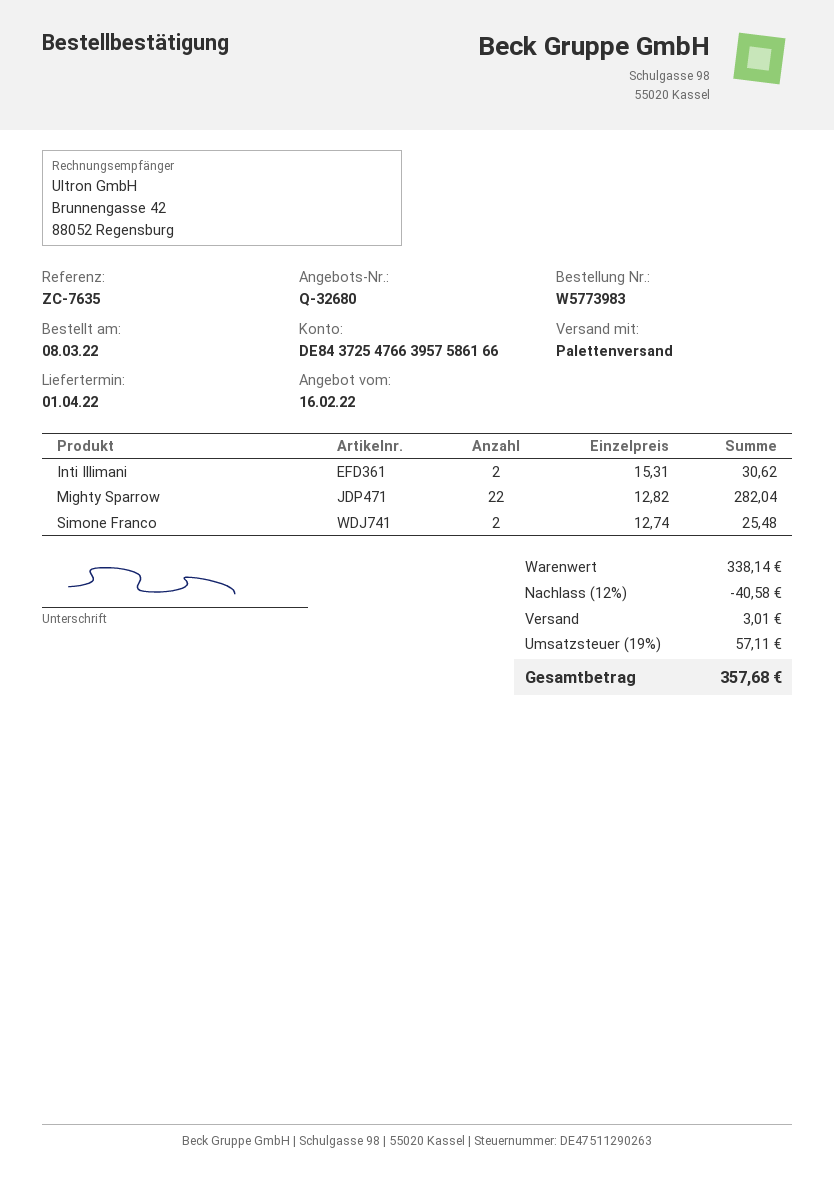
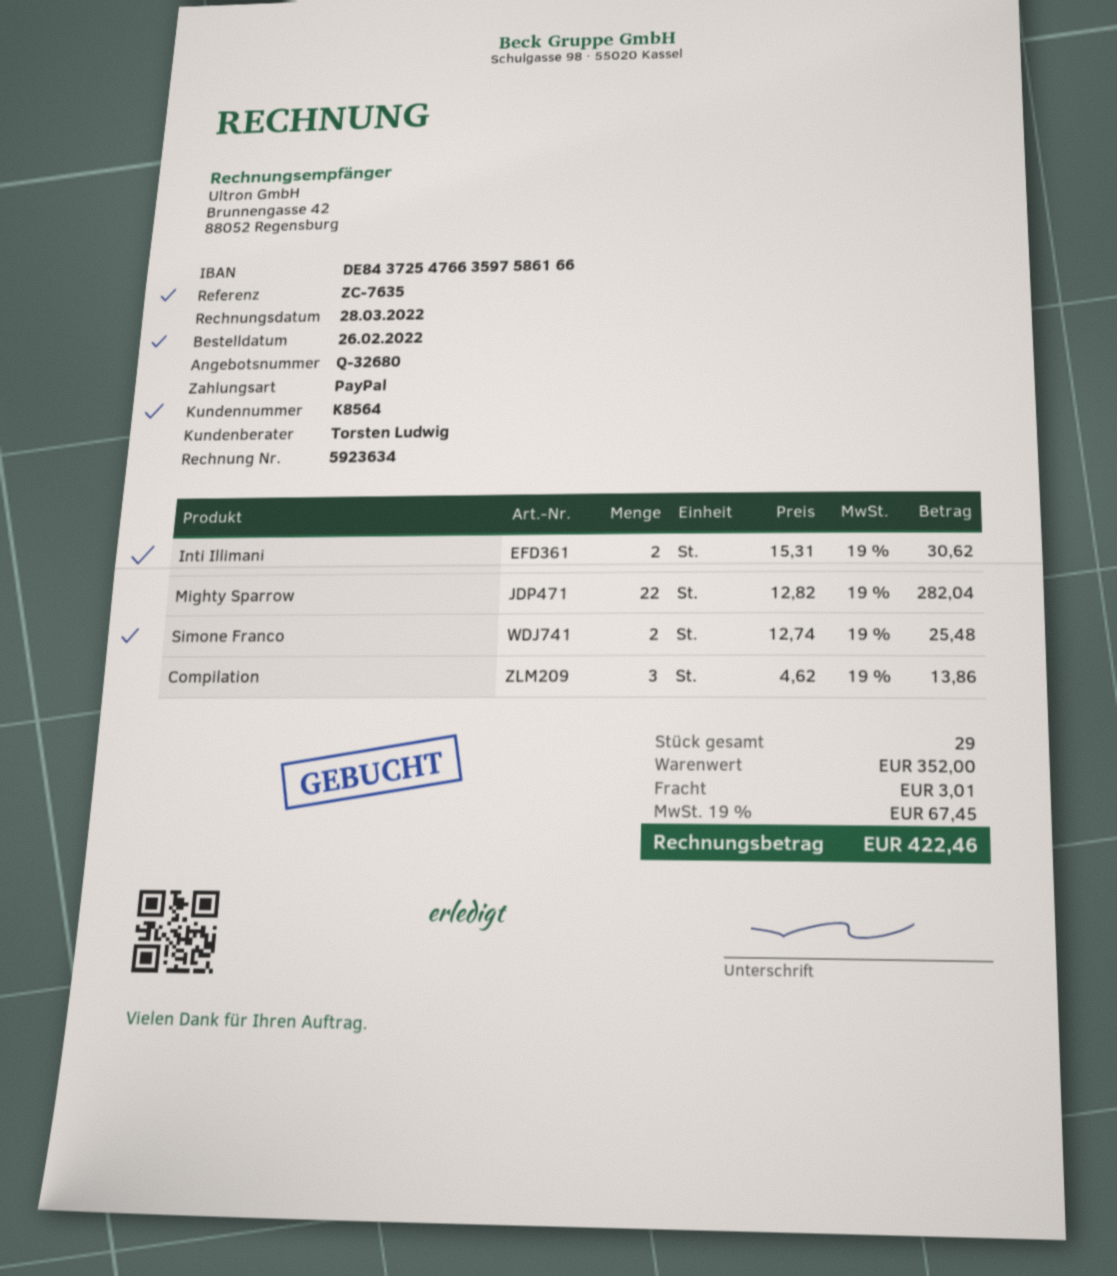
order date: 2022-03-08 -> 2022-02-26
bank account: DE84372547663957586166 -> DE84372547663597586166
Compilation: none -> 3 x 4.62 = 13.86
subtotal: 338.14 -> 352.00
discount: 12% = 40.58 -> none
tax: 19% = 57.11 -> 19% = 67.45
total: 357.68 -> 422.46

